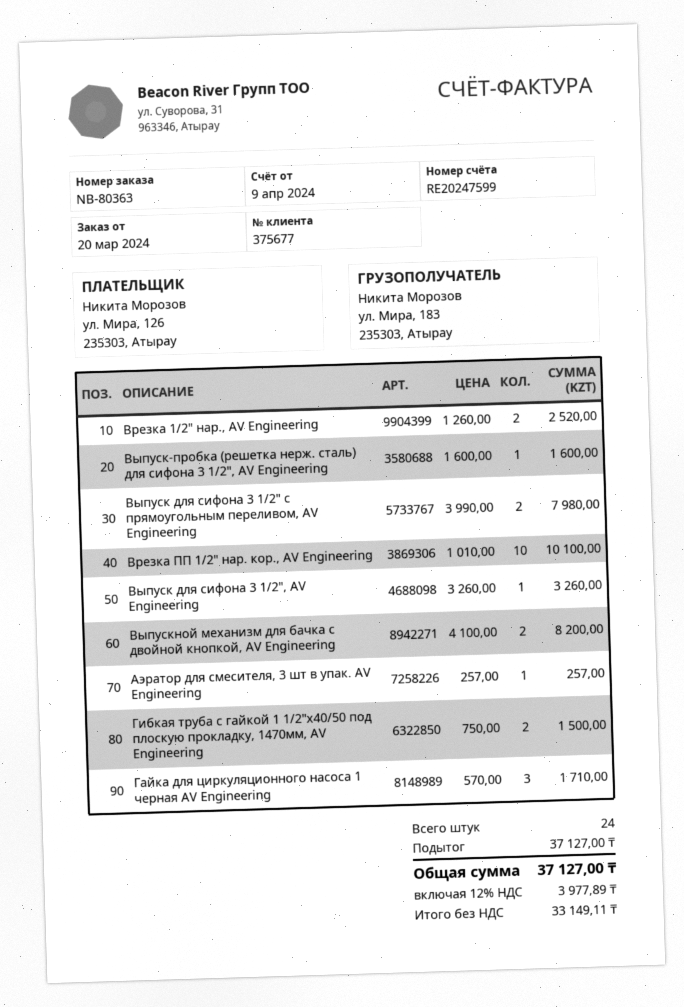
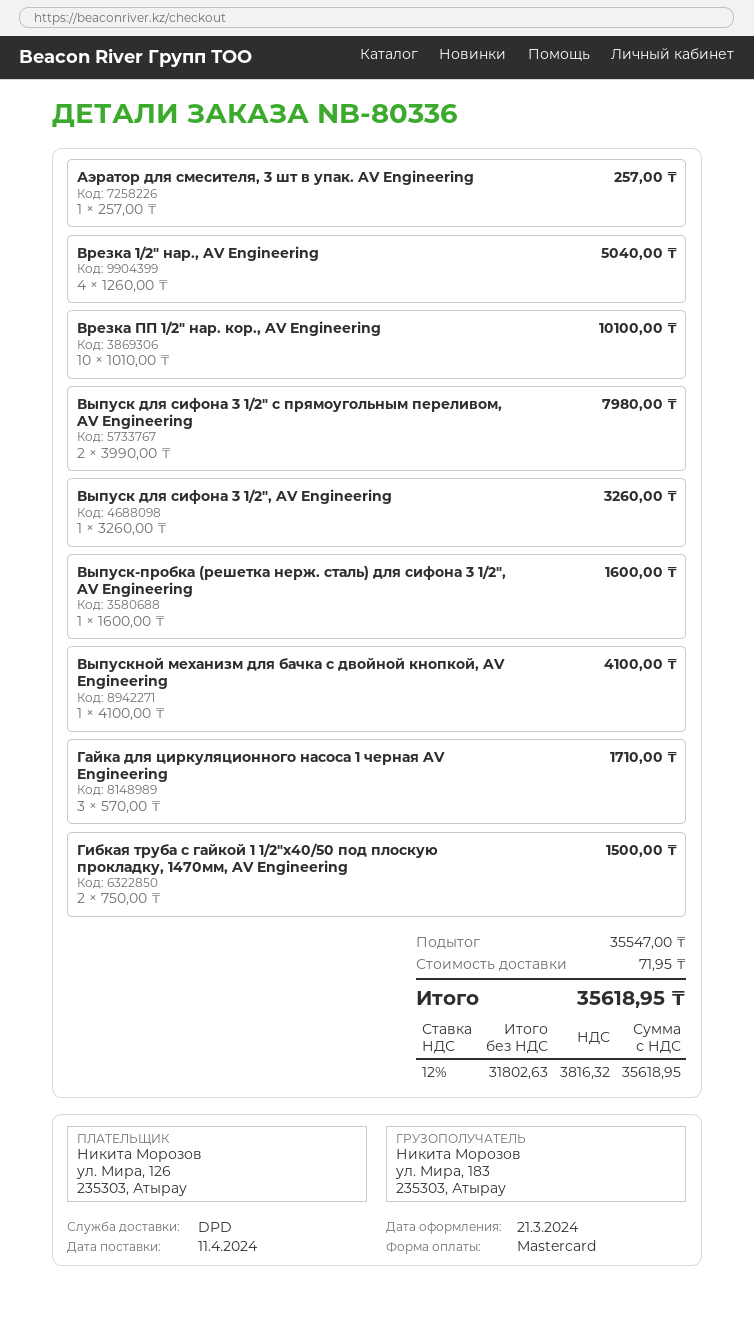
order number: NB-80363 -> NB-80336
order date: 2024-03-20 -> 2024-03-21
Врезка 1/2" нар., AV Engineering: 2 x 1260.00 = 2520.00 -> 4 x 1260.00 = 5040.00
Выпускной механизм для бачка с двойной кнопкой, AV Engineering: 2 x 4100.00 = 8200.00 -> 1 x 4100.00 = 4100.00
subtotal: 37127.00 -> 35547.00
shipping: none -> 71.95
net: 33149.11 -> 31802.63
tax: 12% = 3977.89 -> 12% = 3816.32
total: 37127.00 -> 35618.95

